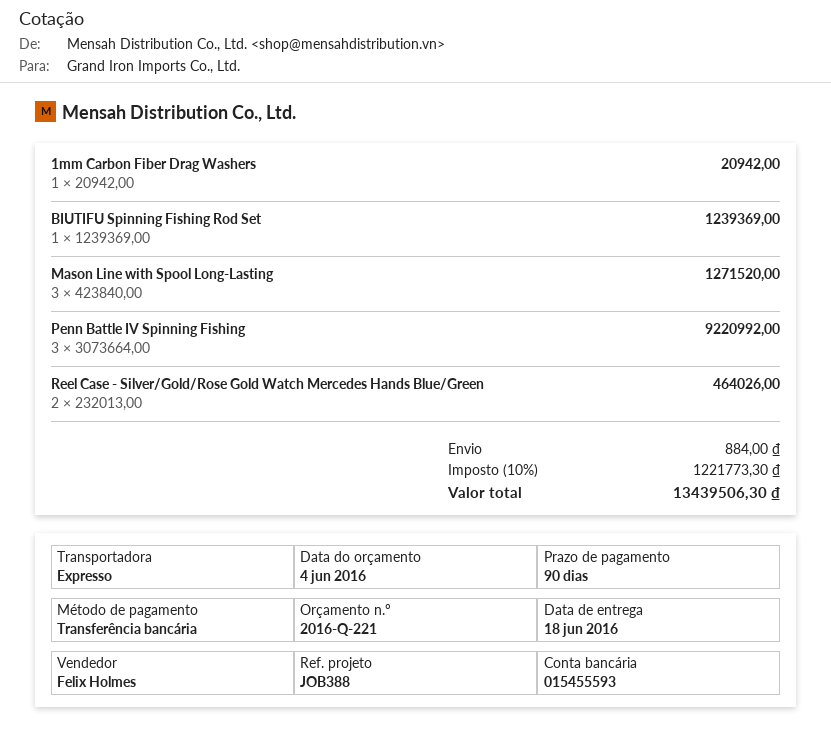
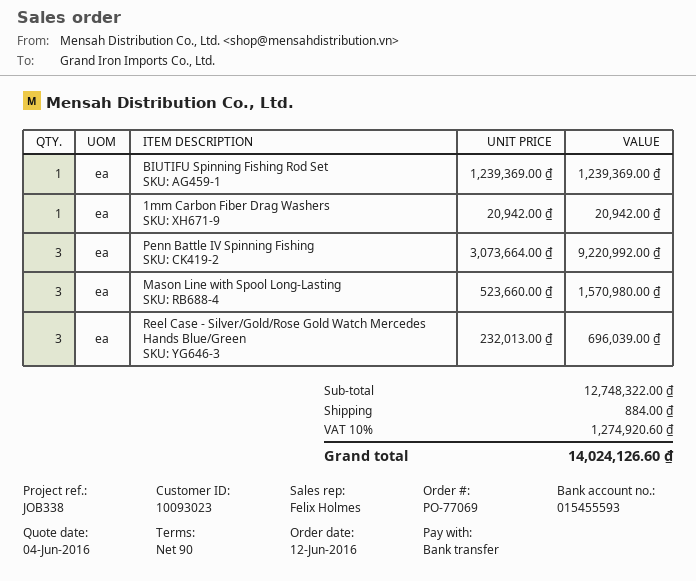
reference: JOB388 -> JOB338
Mason Line with Spool Long-Lasting: 3 x 423840.00 = 1271520.00 -> 3 x 523660.00 = 1570980.00
Reel Case - Silver/Gold/Rose Gold Watch Mercedes Hands Blue/Green: 2 x 232013.00 = 464026.00 -> 3 x 232013.00 = 696039.00
tax: 10% = 1221773.30 -> 10% = 1274920.60
total: 13439506.30 -> 14024126.60

